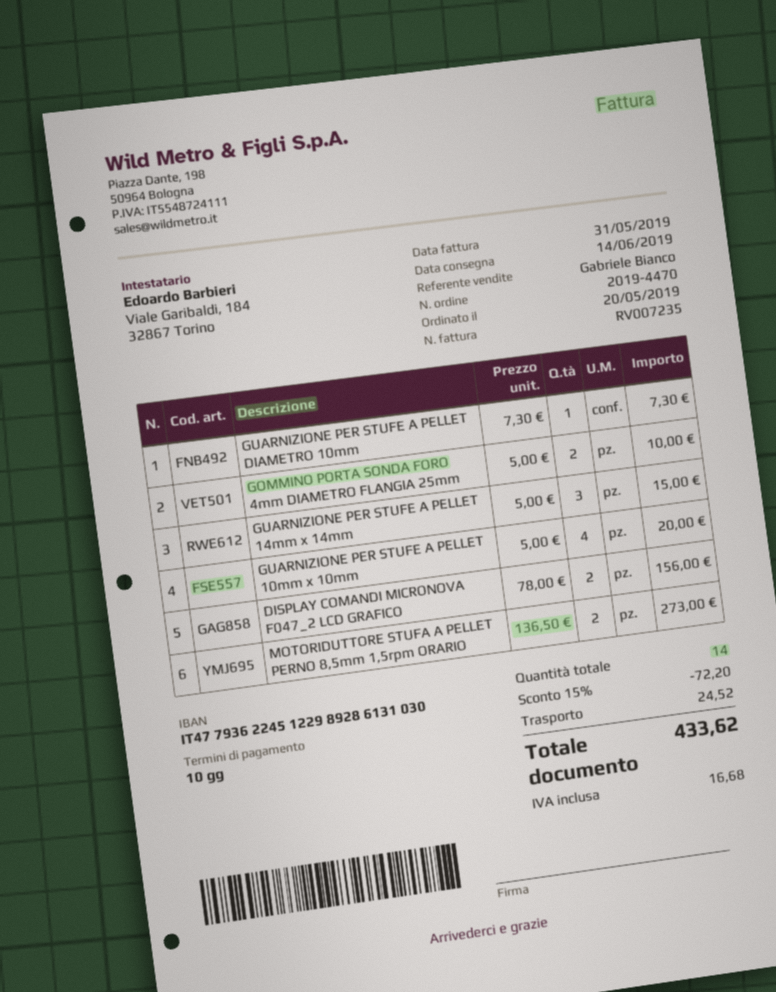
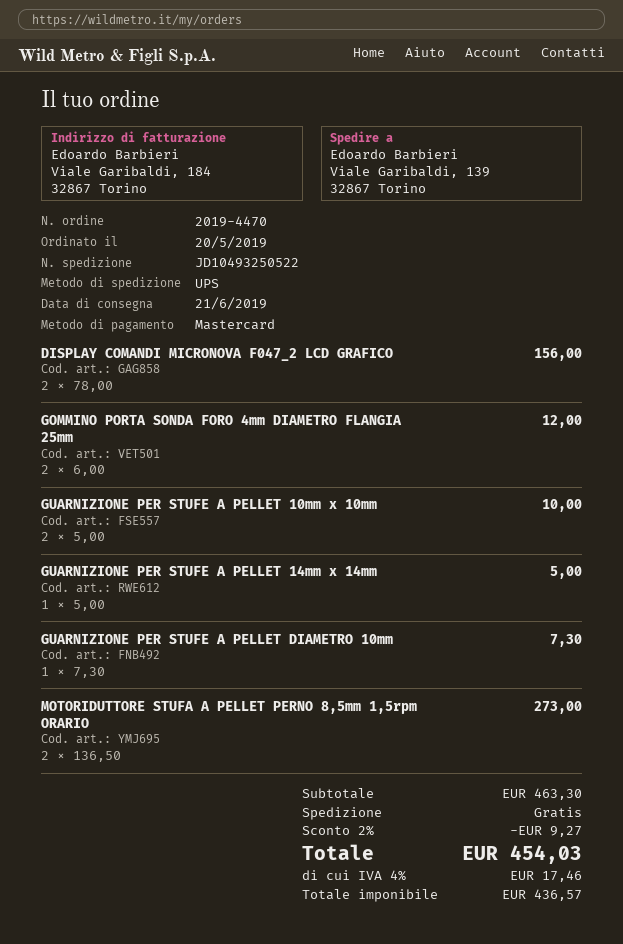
delivery date: 2019-06-14 -> 2019-06-21
GOMMINO PORTA SONDA FORO 4mm DIAMETRO FLANGIA 25mm: 2 x 5.00 = 10.00 -> 2 x 6.00 = 12.00
GUARNIZIONE PER STUFE A PELLET 14mm x 14mm: 3 x 5.00 = 15.00 -> 1 x 5.00 = 5.00
GUARNIZIONE PER STUFE A PELLET 10mm x 10mm: 4 x 5.00 = 20.00 -> 2 x 5.00 = 10.00
discount: 15% = 72.20 -> 2% = 9.27
shipping: 24.52 -> 0.00
tax: 16.68 -> 17.46
total: 433.62 -> 454.03

